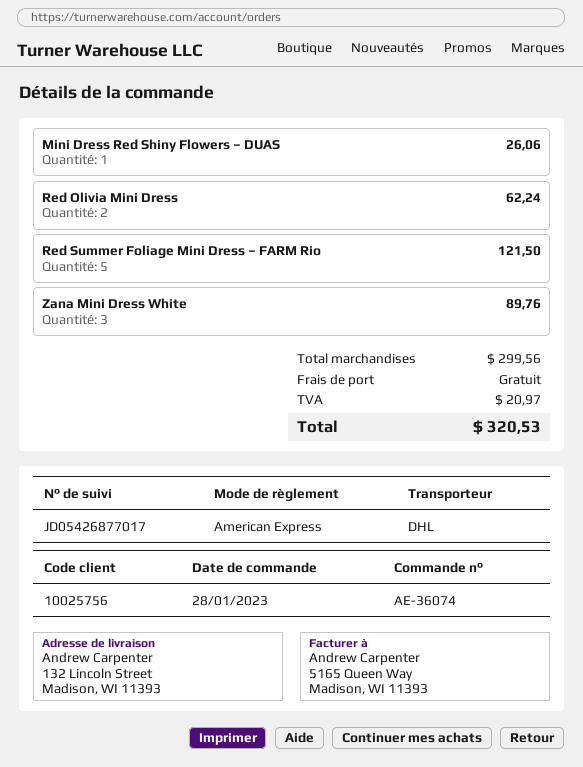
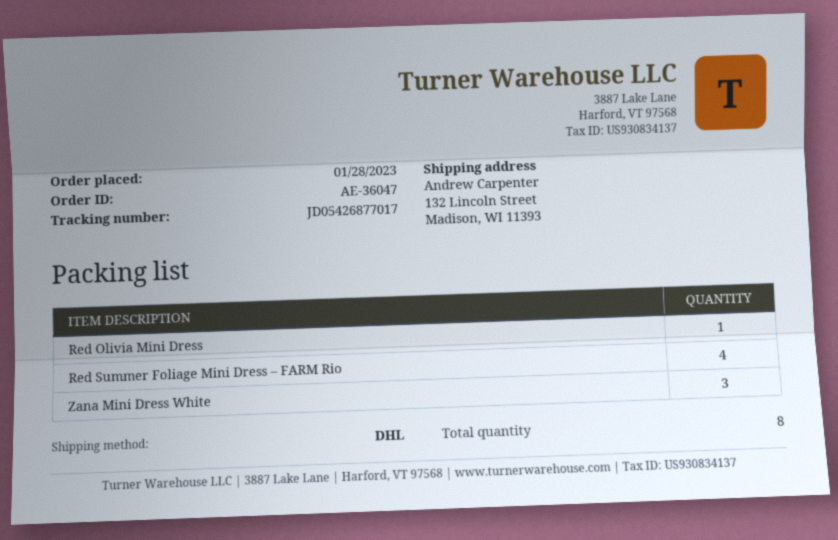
order number: AE-36074 -> AE-36047
Mini Dress Red Shiny Flowers – DUAS: 1 -> none
Red Olivia Mini Dress: 2 -> 1
Red Summer Foliage Mini Dress – FARM Rio: 5 -> 4

